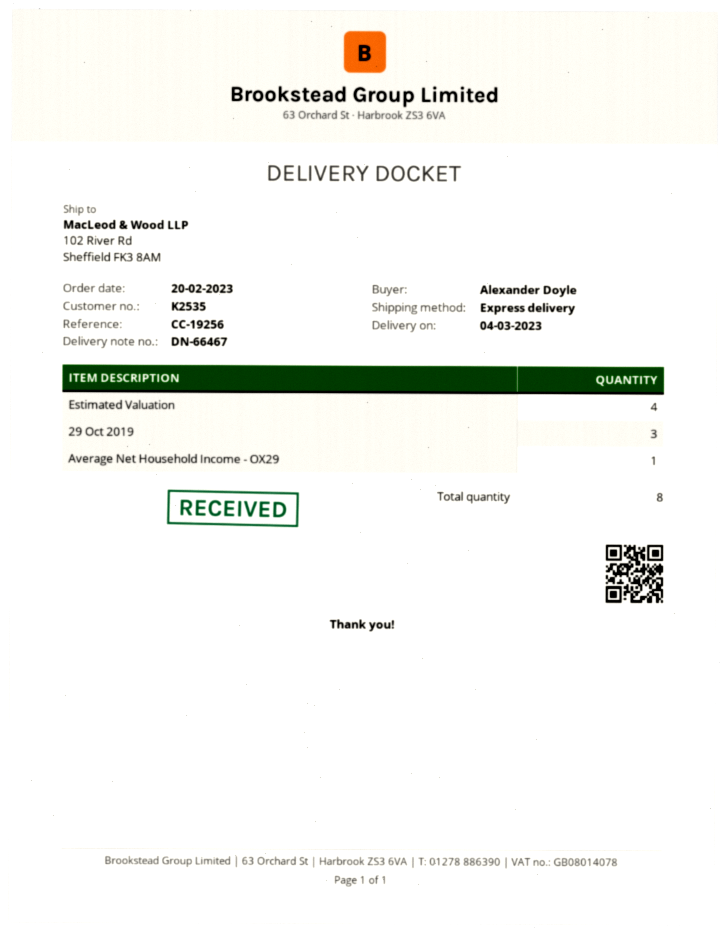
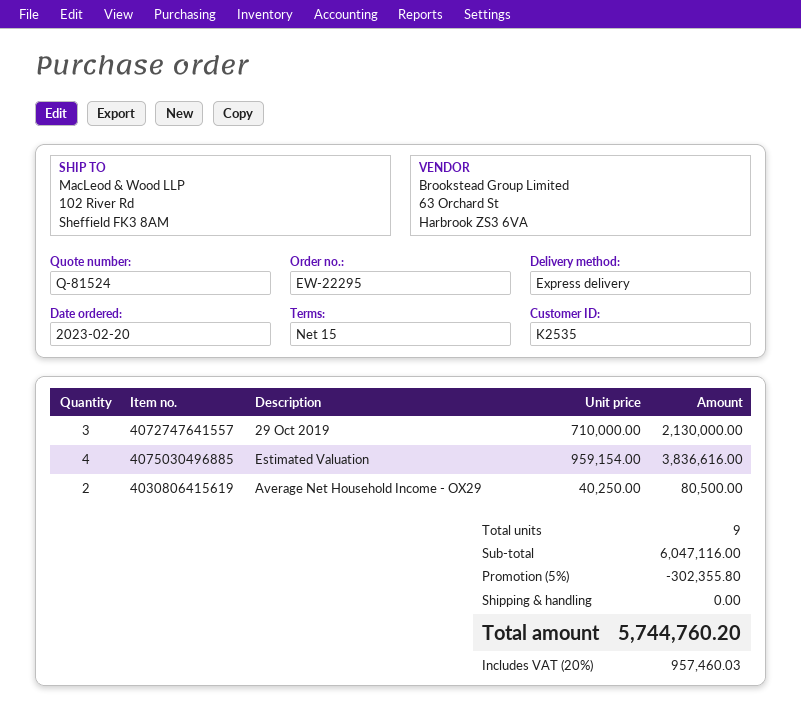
Average Net Household Income - OX29: 1 -> 2
total quantity: 8 -> 9

